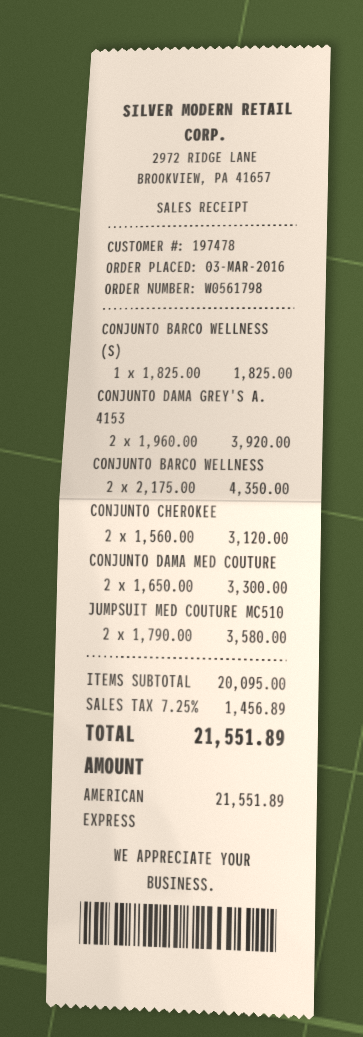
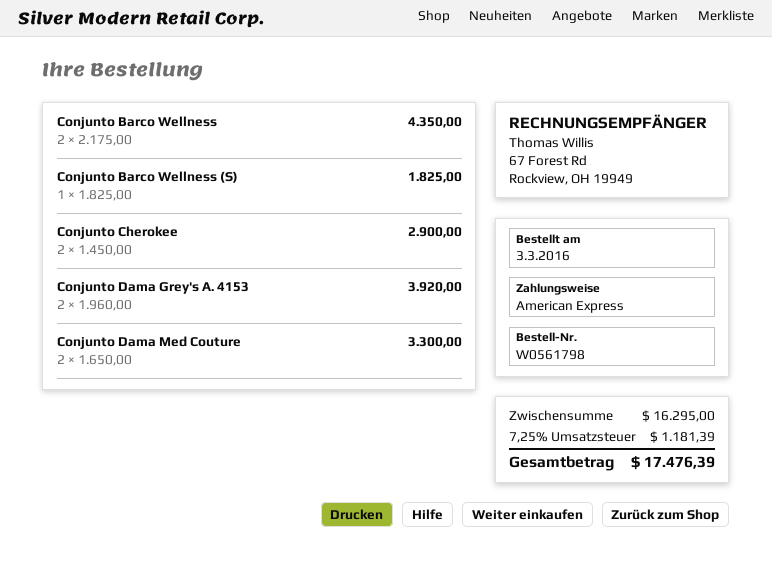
CONJUNTO CHEROKEE: 2 x 1560.00 = 3120.00 -> 2 x 1450.00 = 2900.00
JUMPSUIT MED COUTURE MC510: 2 x 1790.00 = 3580.00 -> none
subtotal: 20095.00 -> 16295.00
tax: 7.25% = 1456.89 -> 7.25% = 1181.39
total: 21551.89 -> 17476.39

